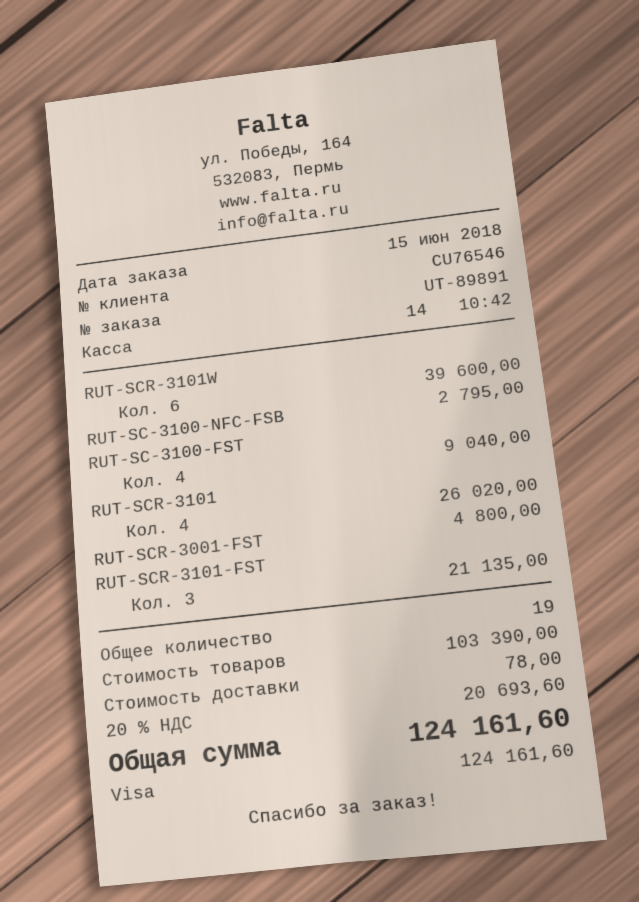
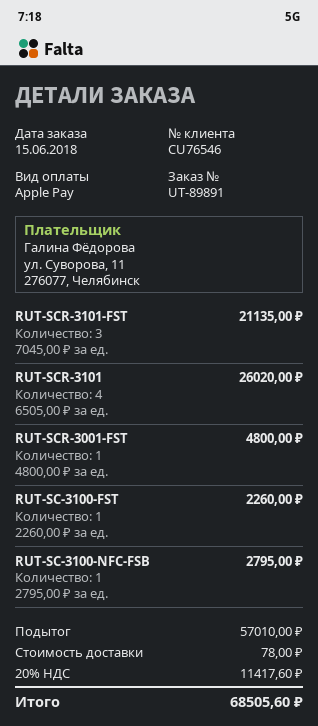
payment method: Visa -> Apple Pay
RUT-SCR-3101W: 6 for 39600.00 -> none
RUT-SC-3100-FST: 4 for 9040.00 -> 1 for 2260.00
subtotal: 103390.00 -> 57010.00
tax: 20% = 20693.60 -> 20% = 11417.60
total: 124161.60 -> 68505.60

